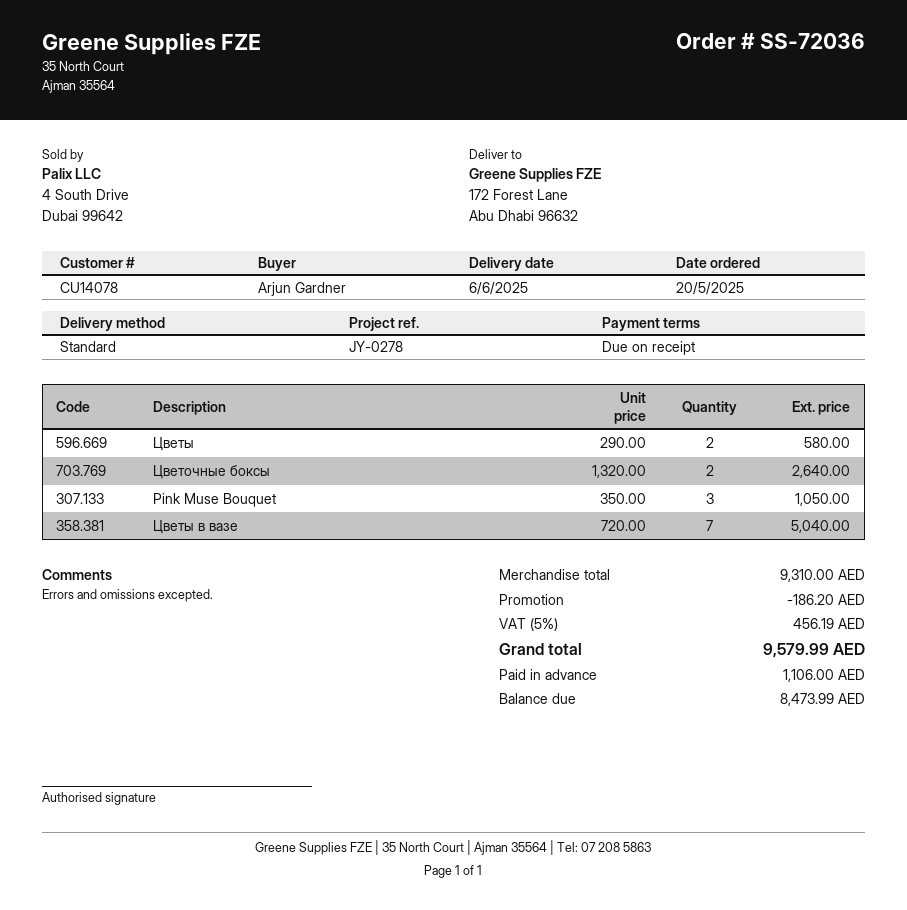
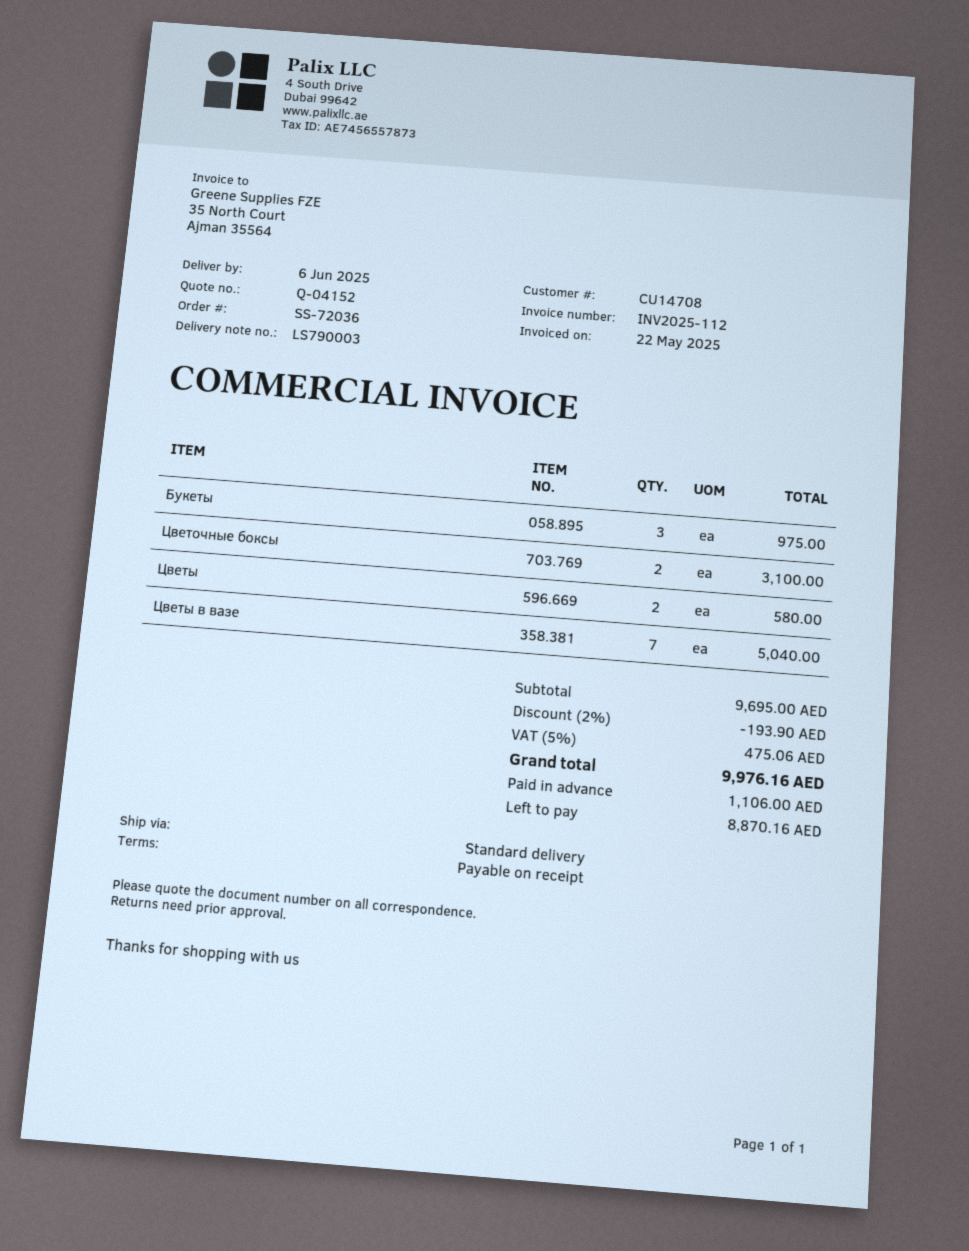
customer number: CU14078 -> CU14708
Цветочные боксы: 2 for 2640.00 -> 2 for 3100.00
Pink Muse Bouquet: 3 for 1050.00 -> none
Букеты: none -> 3 for 975.00
subtotal: 9310.00 -> 9695.00
discount: 186.20 -> 193.90
tax: 5% = 456.19 -> 5% = 475.06
total: 9579.99 -> 9976.16
balance: 8473.99 -> 8870.16

